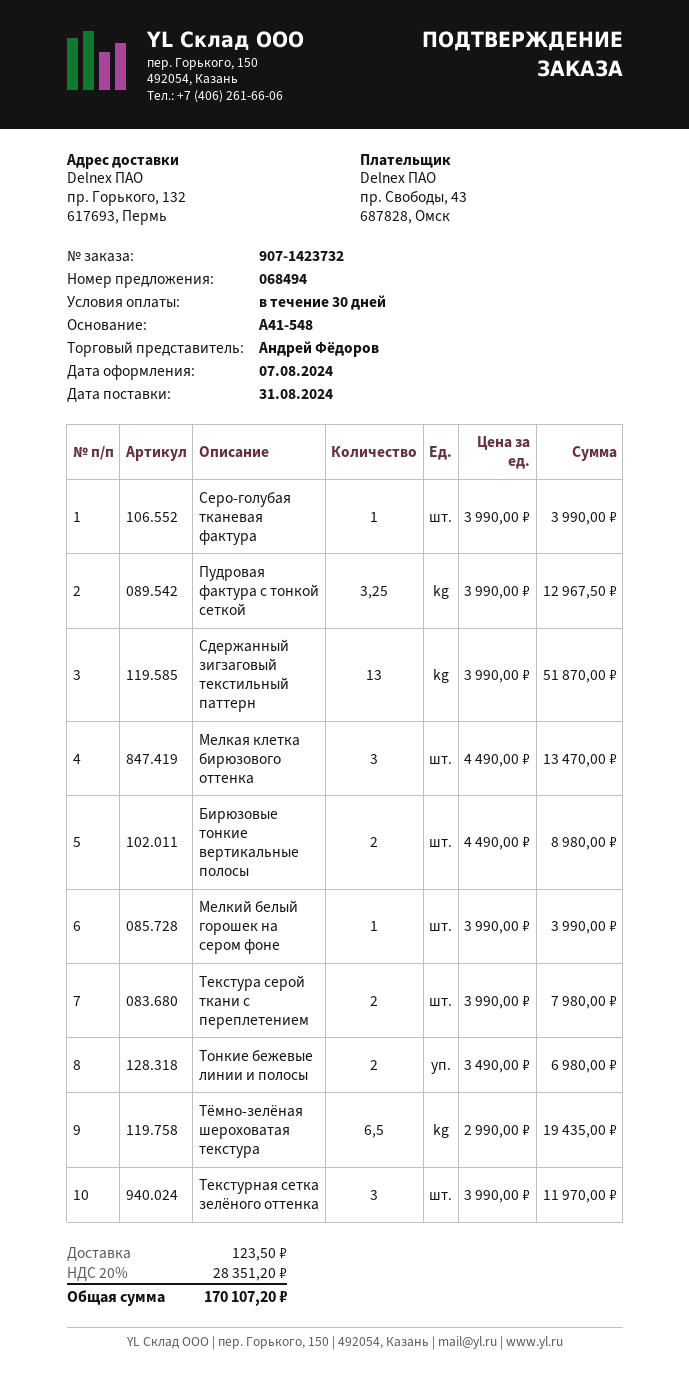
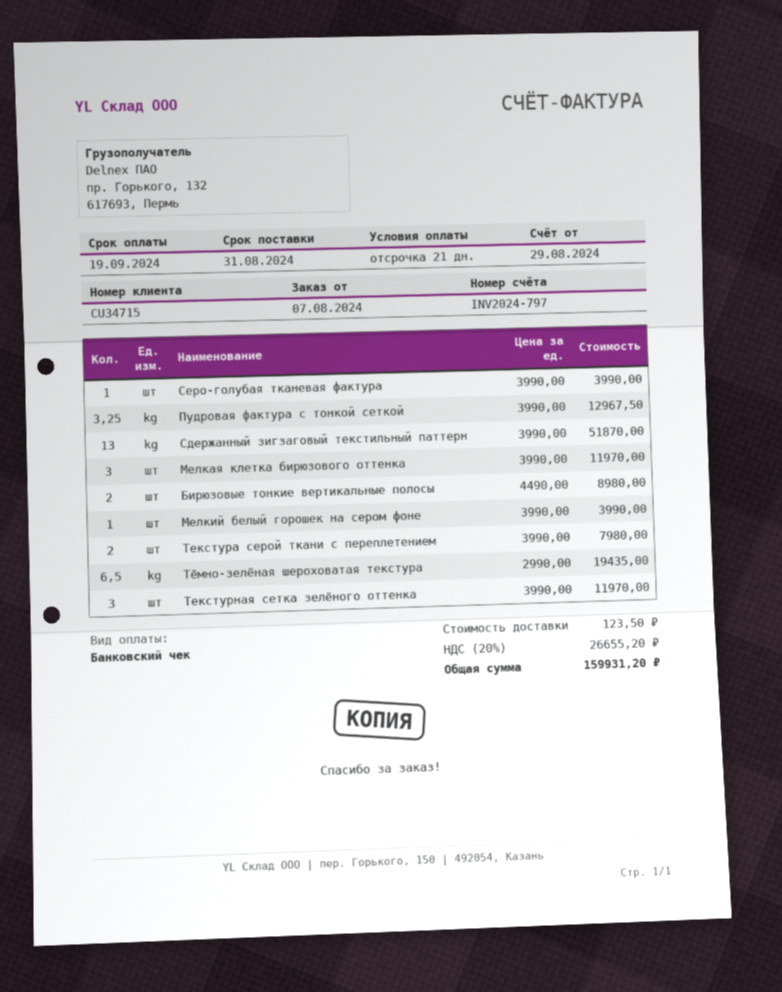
payment terms: 30 days -> 21 days
Мелкая клетка бирюзового оттенка: 3 x 4490.00 = 13470.00 -> 3 x 3990.00 = 11970.00
Тонкие бежевые линии и полосы: 2 x 3490.00 = 6980.00 -> none
tax: 20% = 28351.20 -> 20% = 26655.20
total: 170107.20 -> 159931.20

